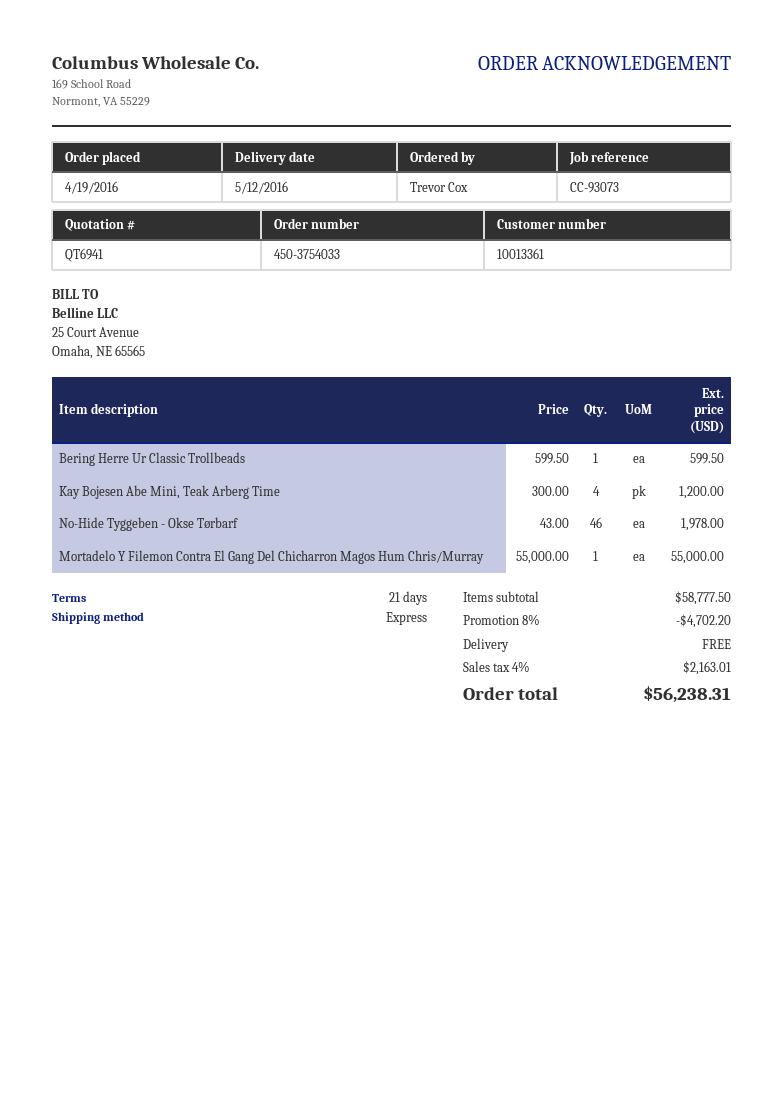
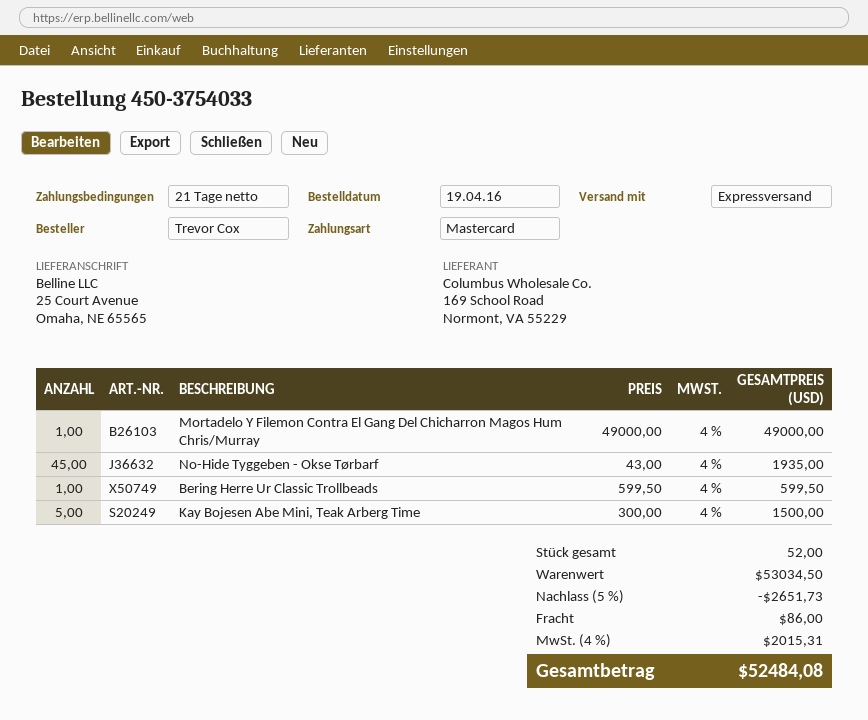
Kay Bojesen Abe Mini, Teak Arberg Time: 4 x 300.00 = 1200.00 -> 5 x 300.00 = 1500.00
No-Hide Tyggeben - Okse Tørbarf: 46 x 43.00 = 1978.00 -> 45 x 43.00 = 1935.00
Mortadelo Y Filemon Contra El Gang Del Chicharron Magos Hum Chris/Murray: 1 x 55000.00 = 55000.00 -> 1 x 49000.00 = 49000.00
subtotal: 58777.50 -> 53034.50
discount: 8% = 4702.20 -> 5% = 2651.73
shipping: 0.00 -> 86.00
tax: 4% = 2163.01 -> 4% = 2015.31
total: 56238.31 -> 52484.08

